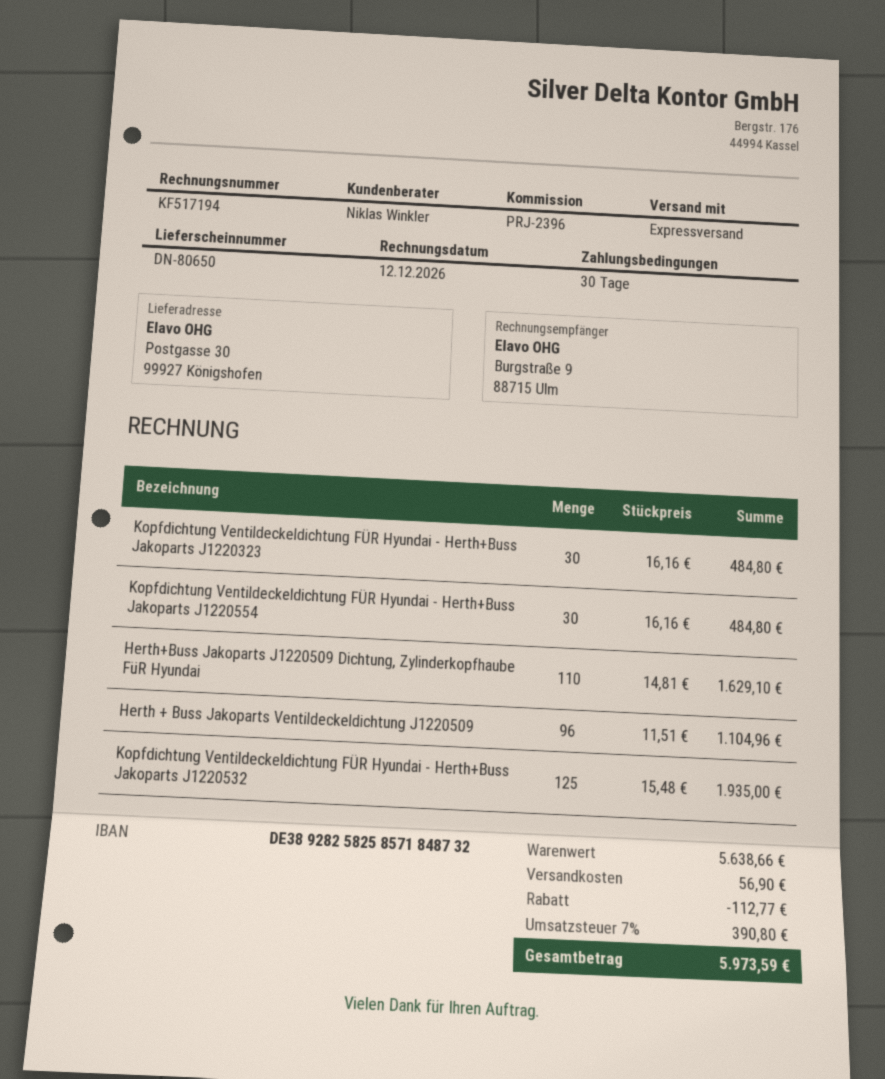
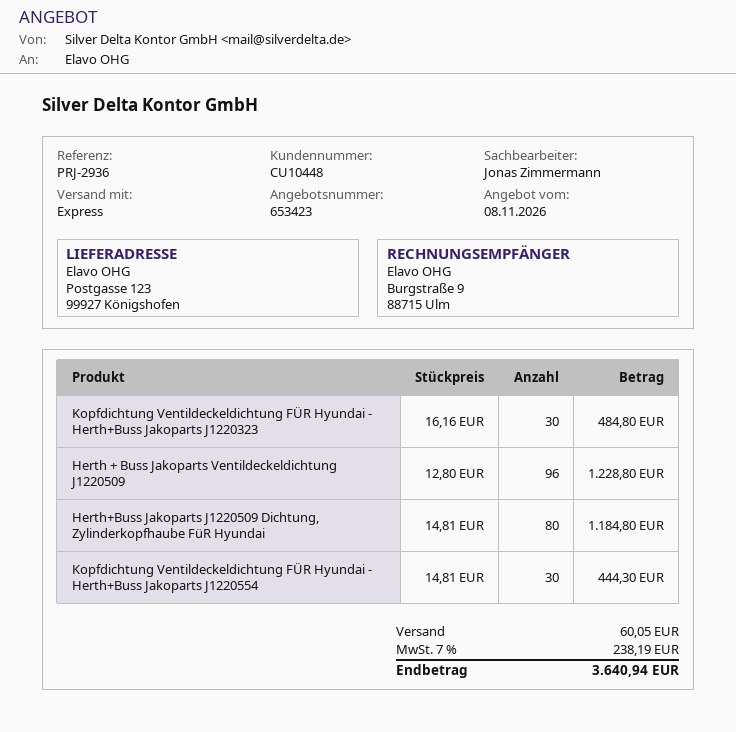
reference: PRJ-2396 -> PRJ-2936
sales rep: Niklas Winkler -> Jonas Zimmermann
ship to: Postgasse 30, 99927 Königshofen -> Postgasse 123, 99927 Königshofen
Kopfdichtung Ventildeckeldichtung FÜR Hyundai - Herth+Buss Jakoparts J1220554: 30 x 16.16 = 484.80 -> 30 x 14.81 = 444.30
Herth+Buss Jakoparts J1220509 Dichtung, Zylinderkopfhaube FüR Hyundai: 110 x 14.81 = 1629.10 -> 80 x 14.81 = 1184.80
Herth + Buss Jakoparts Ventildeckeldichtung J1220509: 96 x 11.51 = 1104.96 -> 96 x 12.80 = 1228.80
Kopfdichtung Ventildeckeldichtung FÜR Hyundai - Herth+Buss Jakoparts J1220532: 125 x 15.48 = 1935.00 -> none
discount: 112.77 -> none
shipping: 56.90 -> 60.05
tax: 7% = 390.80 -> 7% = 238.19
total: 5973.59 -> 3640.94

